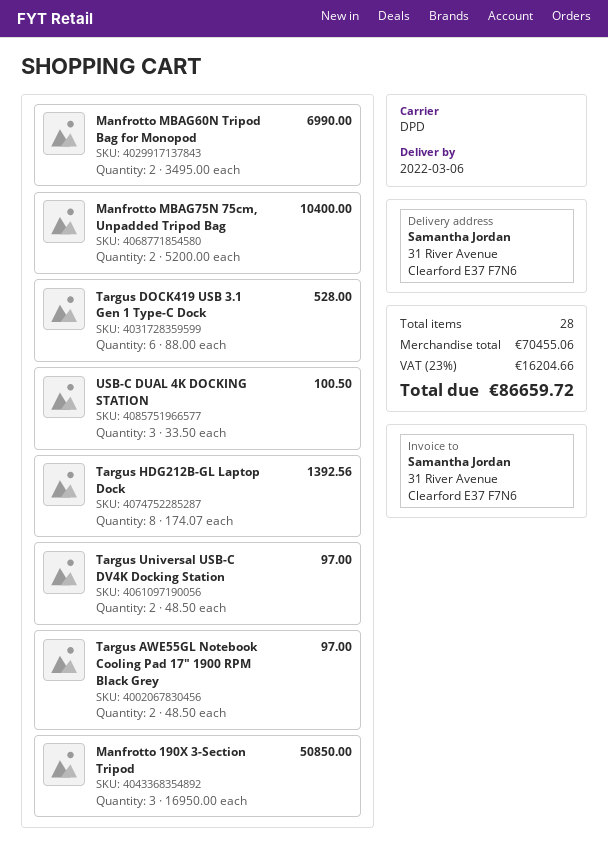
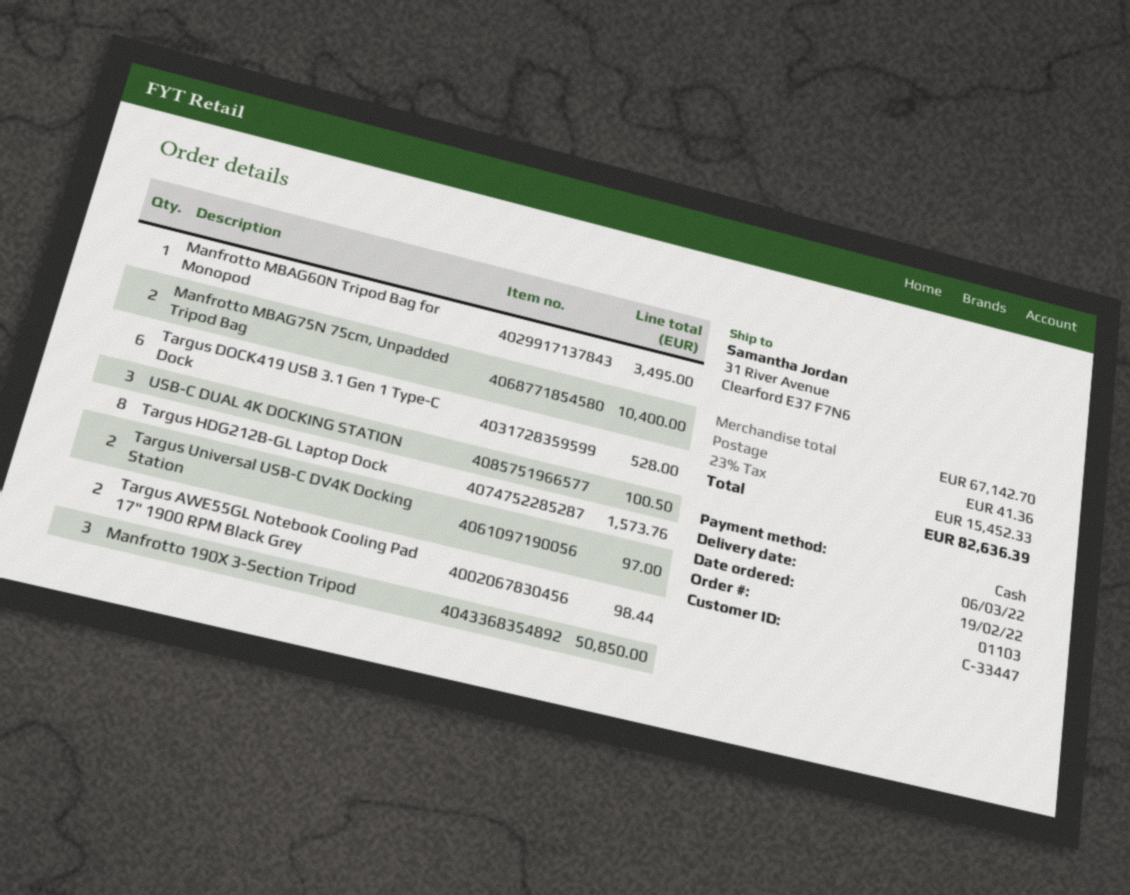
Manfrotto MBAG60N Tripod Bag for Monopod: 2 for 6990.00 -> 1 for 3495.00
Targus HDG212B-GL Laptop Dock: 8 for 1392.56 -> 8 for 1573.76
Targus AWE55GL Notebook Cooling Pad 17" 1900 RPM Black Grey: 2 for 97.00 -> 2 for 98.44
subtotal: 70455.06 -> 67142.70
shipping: none -> 41.36
tax: 23% = 16204.66 -> 23% = 15452.33
total: 86659.72 -> 82636.39

